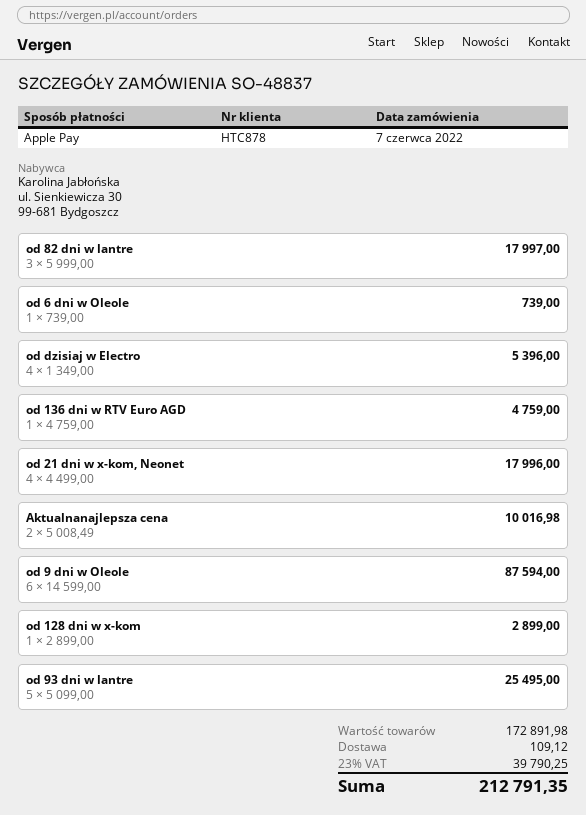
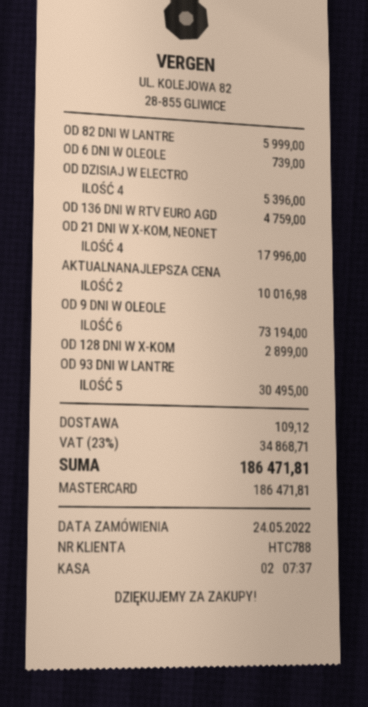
order date: 2022-06-07 -> 2022-05-24
customer number: HTC878 -> HTC788
payment method: Apple Pay -> Mastercard
od 82 dni w lantre: 3 for 17997.00 -> 1 for 5999.00
od 9 dni w Oleole: 6 for 87594.00 -> 6 for 73194.00
od 93 dni w lantre: 5 for 25495.00 -> 5 for 30495.00
tax: 23% = 39790.25 -> 23% = 34868.71
total: 212791.35 -> 186471.81

